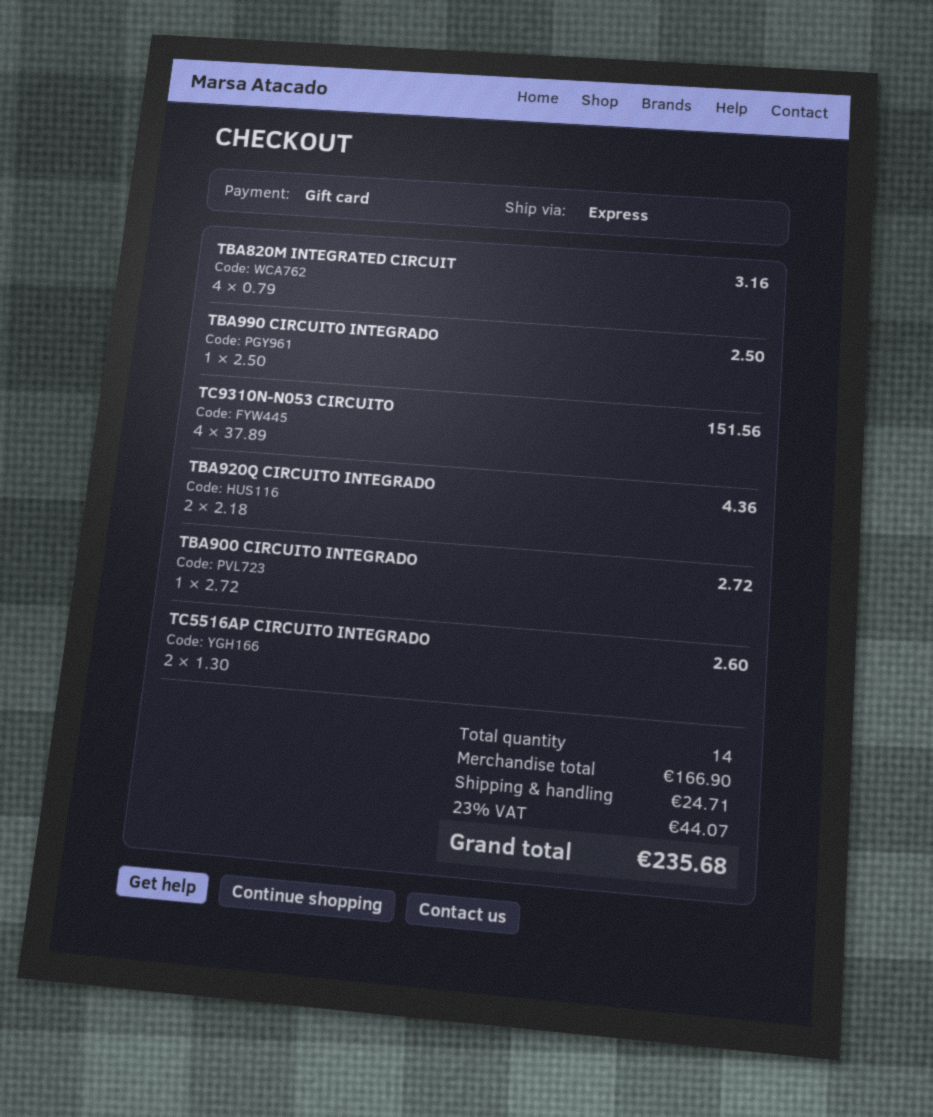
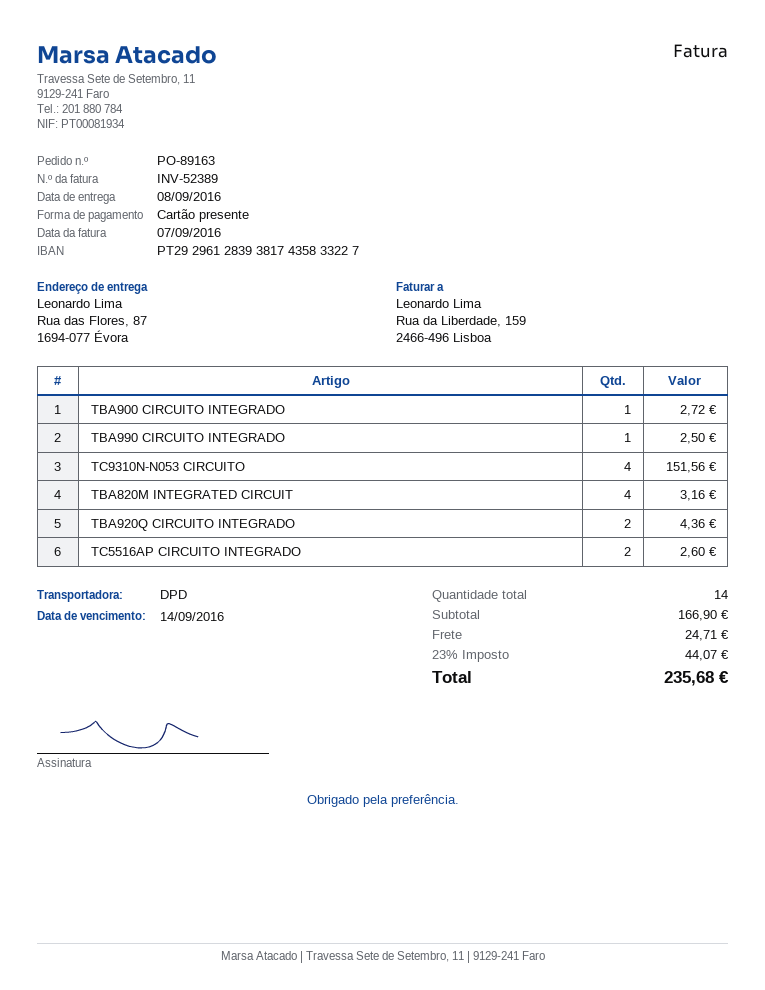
shipping method: express -> DPD

